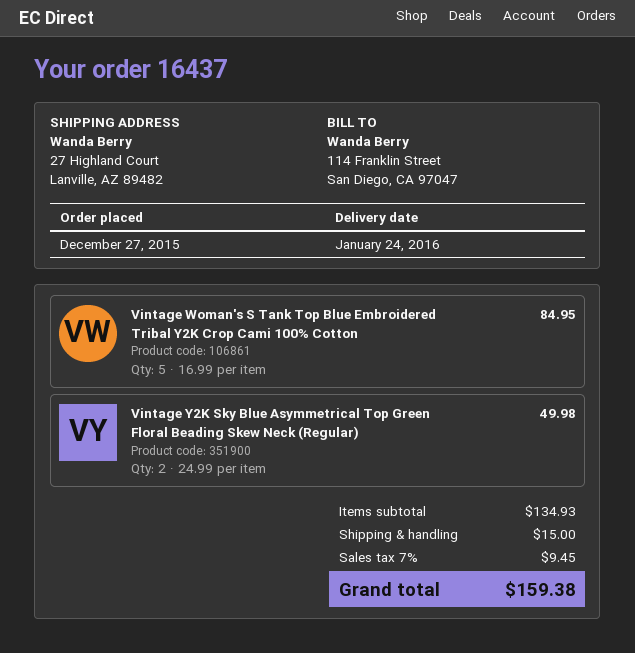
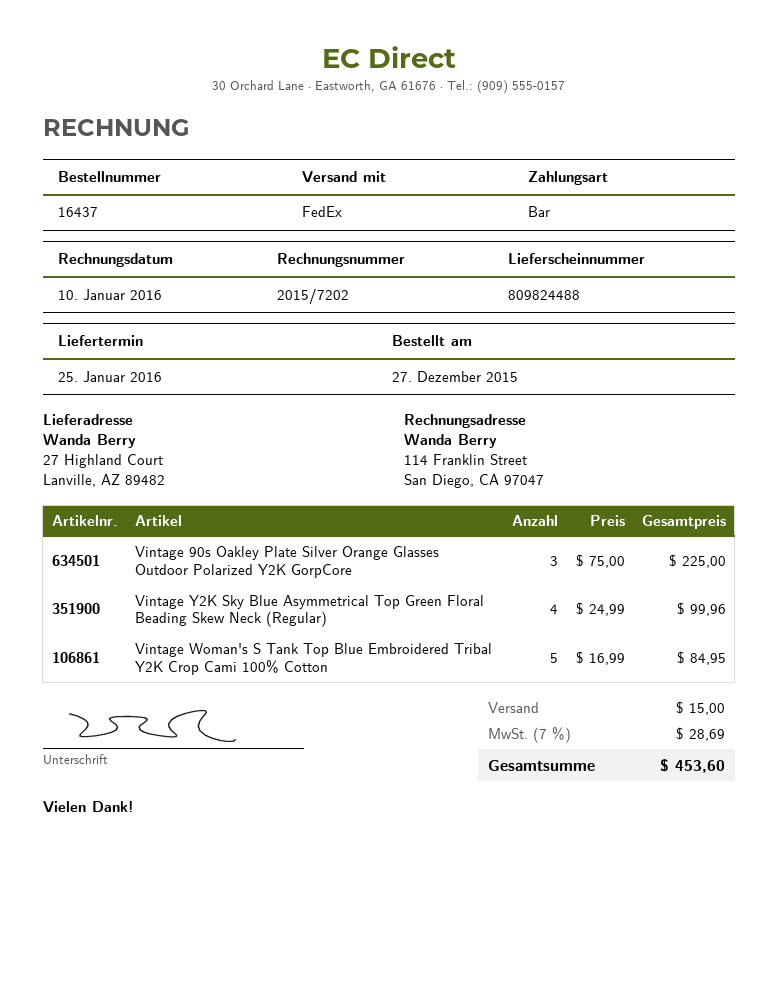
delivery date: 2016-01-24 -> 2016-01-25
Vintage Y2K Sky Blue Asymmetrical Top Green Floral Beading Skew Neck (Regular): 2 x 24.99 = 49.98 -> 4 x 24.99 = 99.96
Vintage 90s Oakley Plate Silver Orange Glasses Outdoor Polarized Y2K GorpCore: none -> 3 x 75.00 = 225.00
tax: 7% = 9.45 -> 7% = 28.69
total: 159.38 -> 453.60

